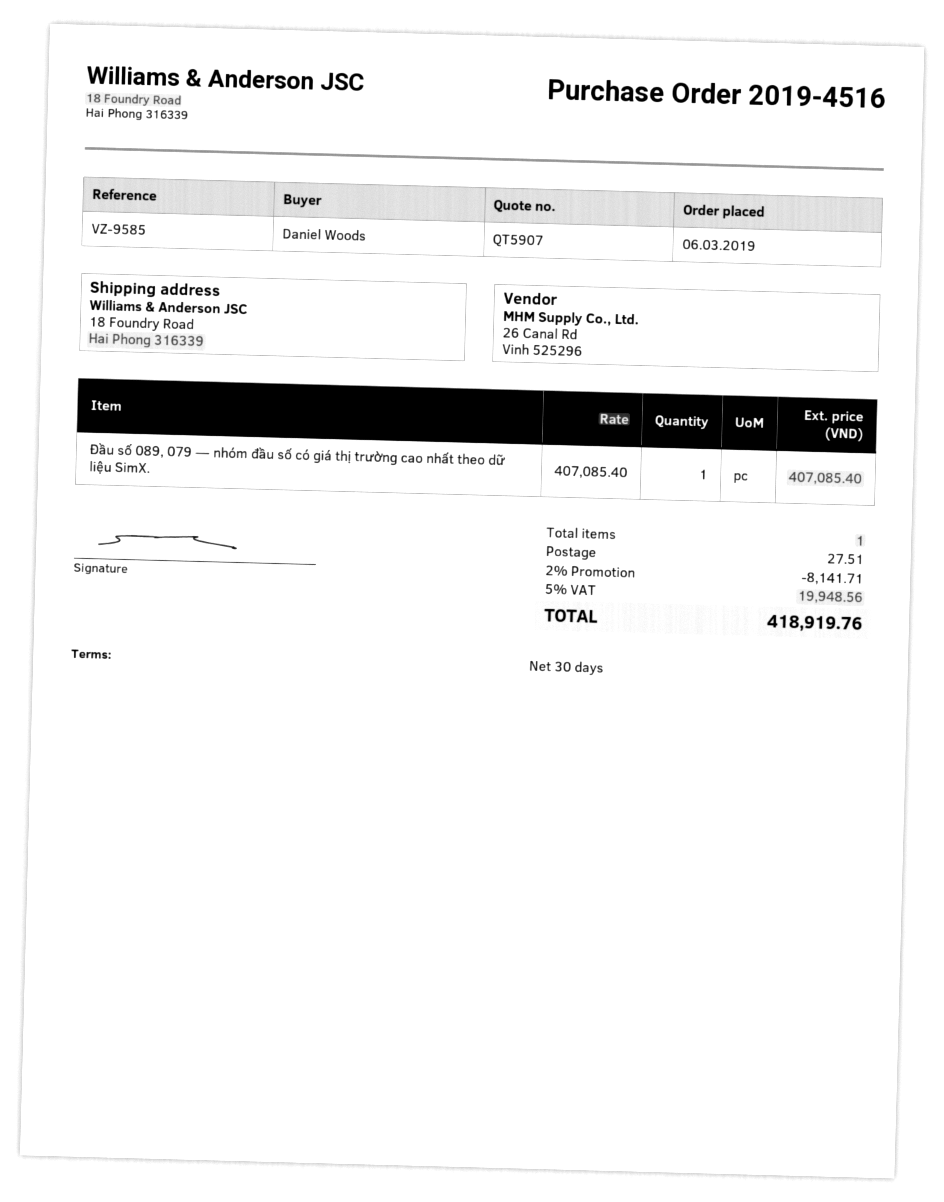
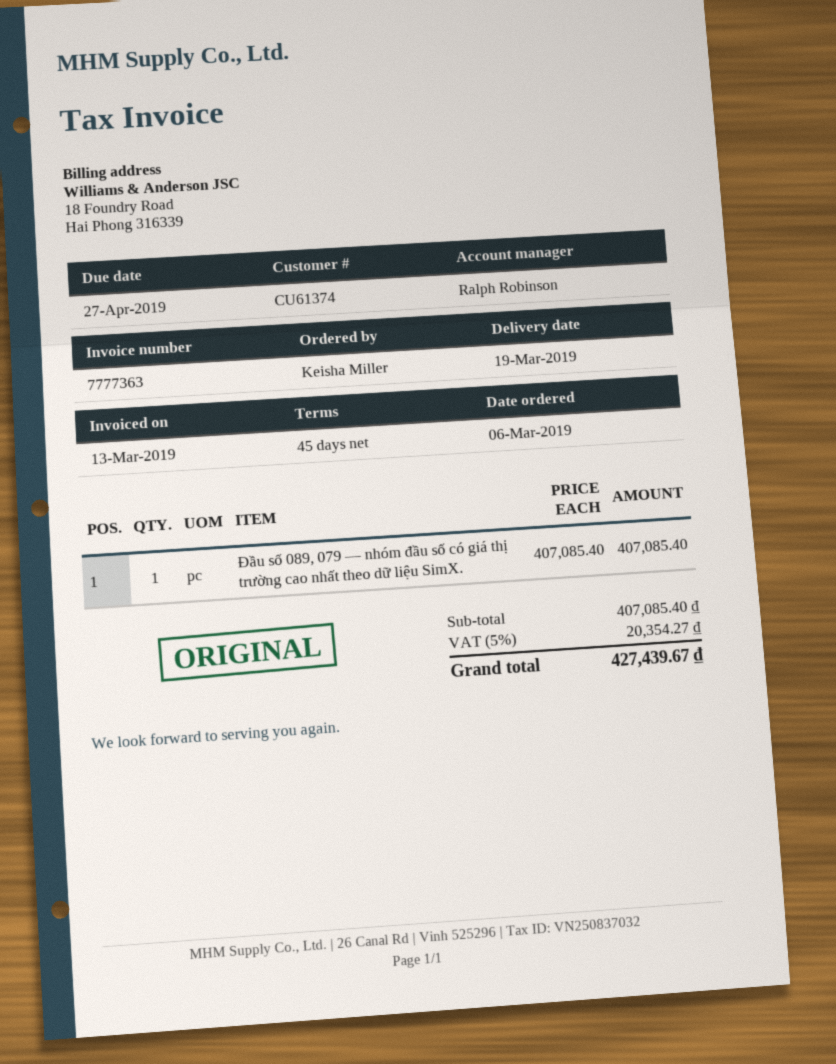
payment terms: 30 days -> 45 days
ordered by: Daniel Woods -> Keisha Miller
discount: 2% = 8141.71 -> none
shipping: 27.51 -> none
tax: 5% = 19948.56 -> 5% = 20354.27
total: 418919.76 -> 427439.67

